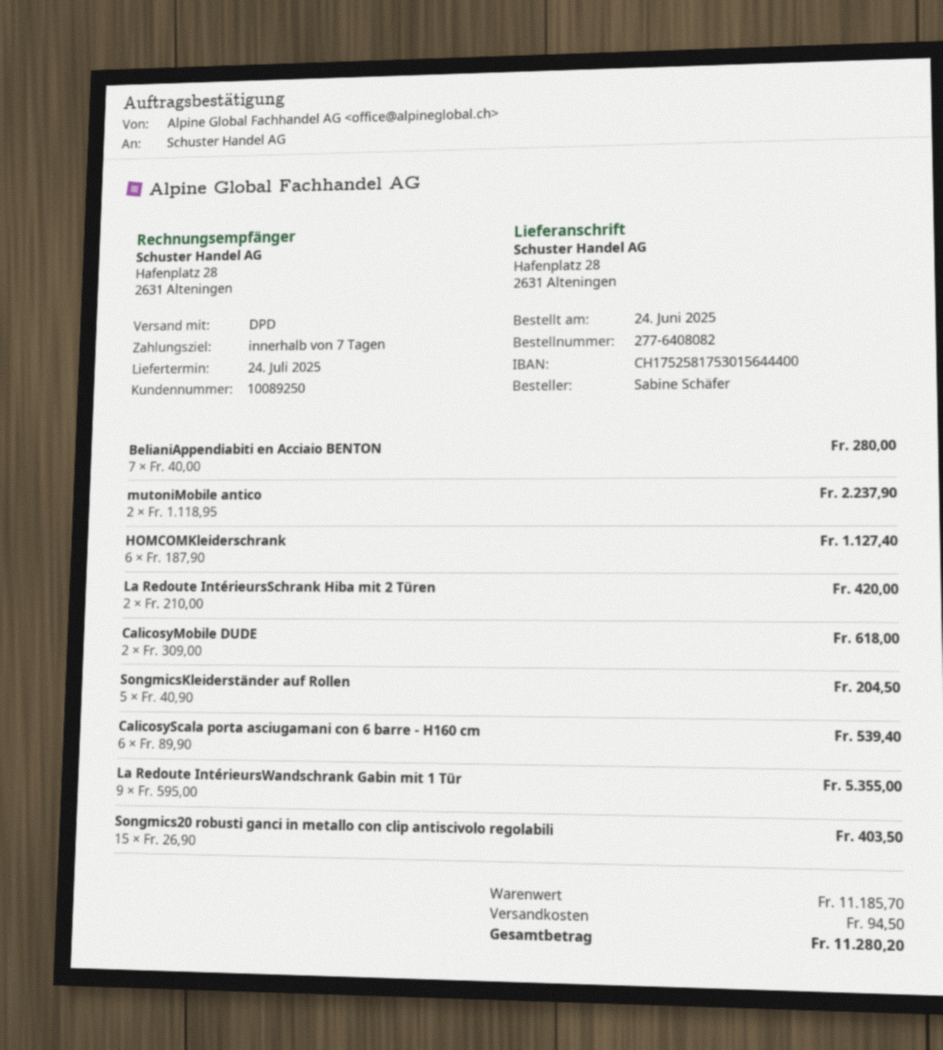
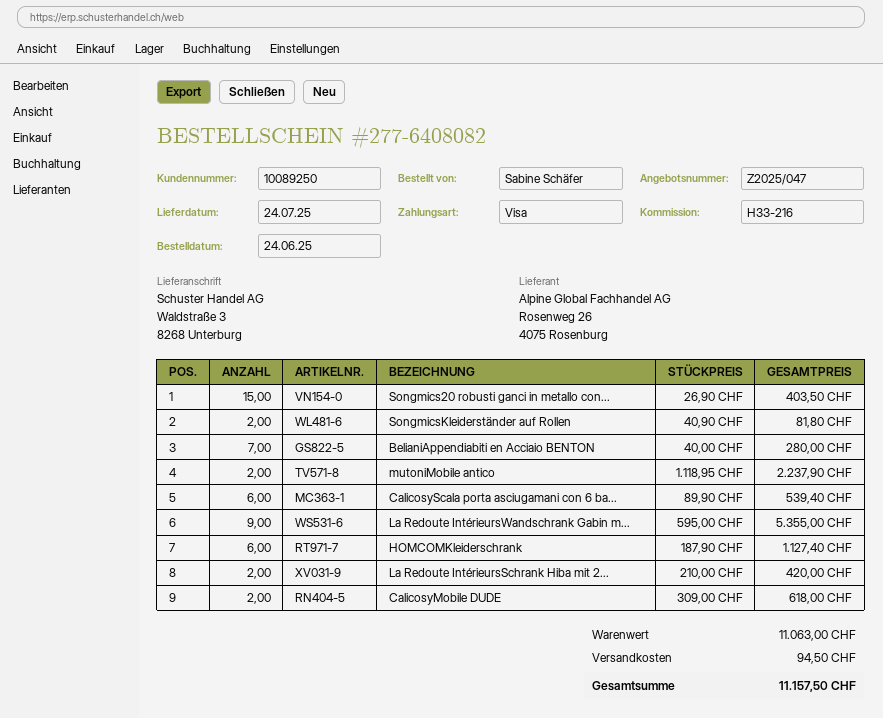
ship to: Hafenplatz 28, 2631 Alteningen -> Waldstraße 3, 8268 Unterburg
SongmicsKleiderständer auf Rollen: 5 x 40.90 = 204.50 -> 2 x 40.90 = 81.80
subtotal: 11185.70 -> 11063.00
total: 11280.20 -> 11157.50

